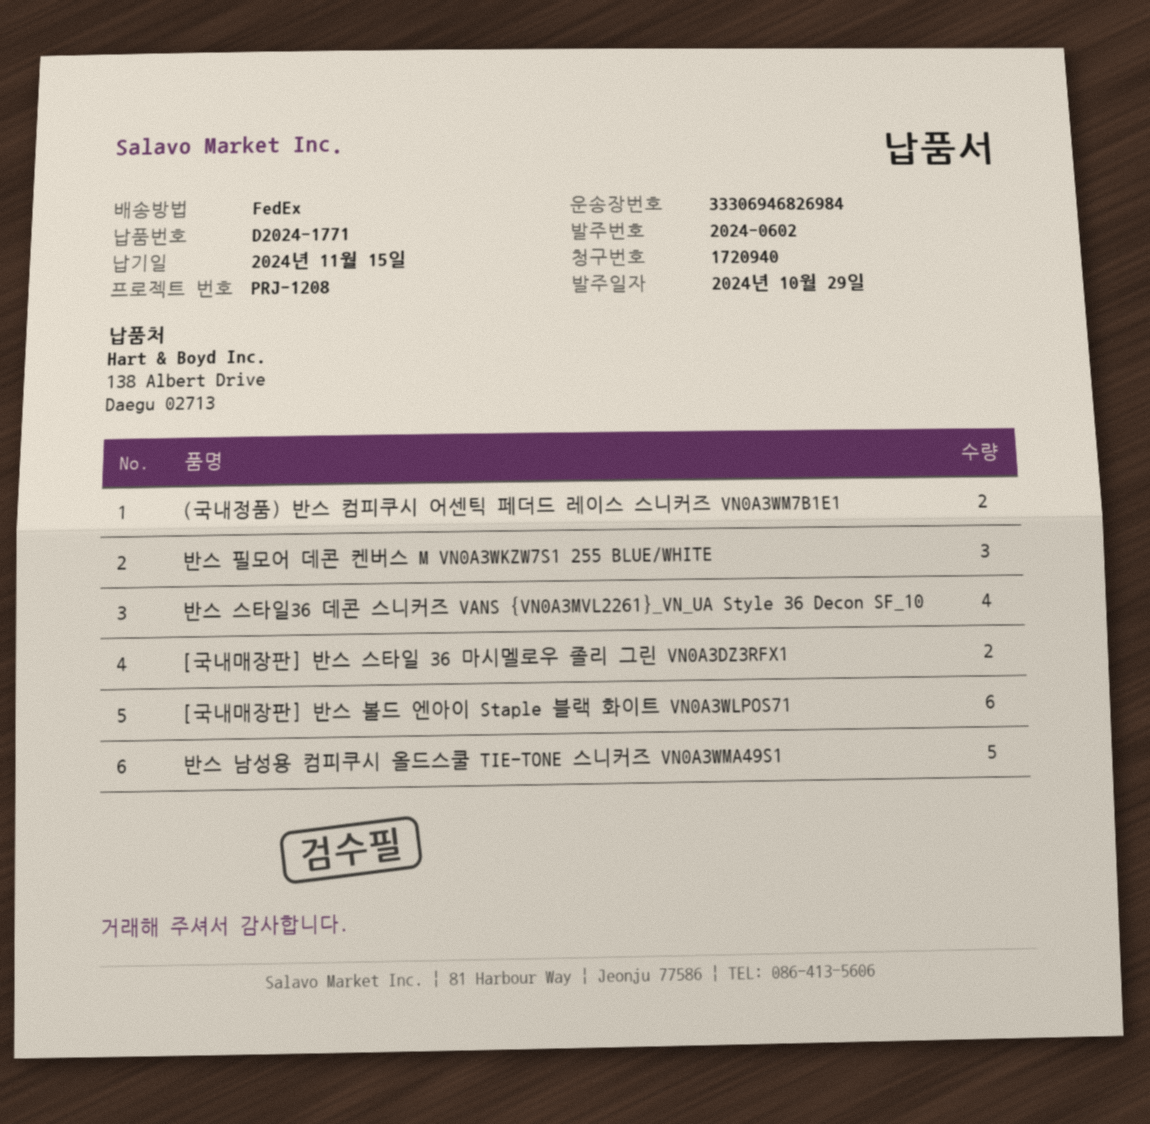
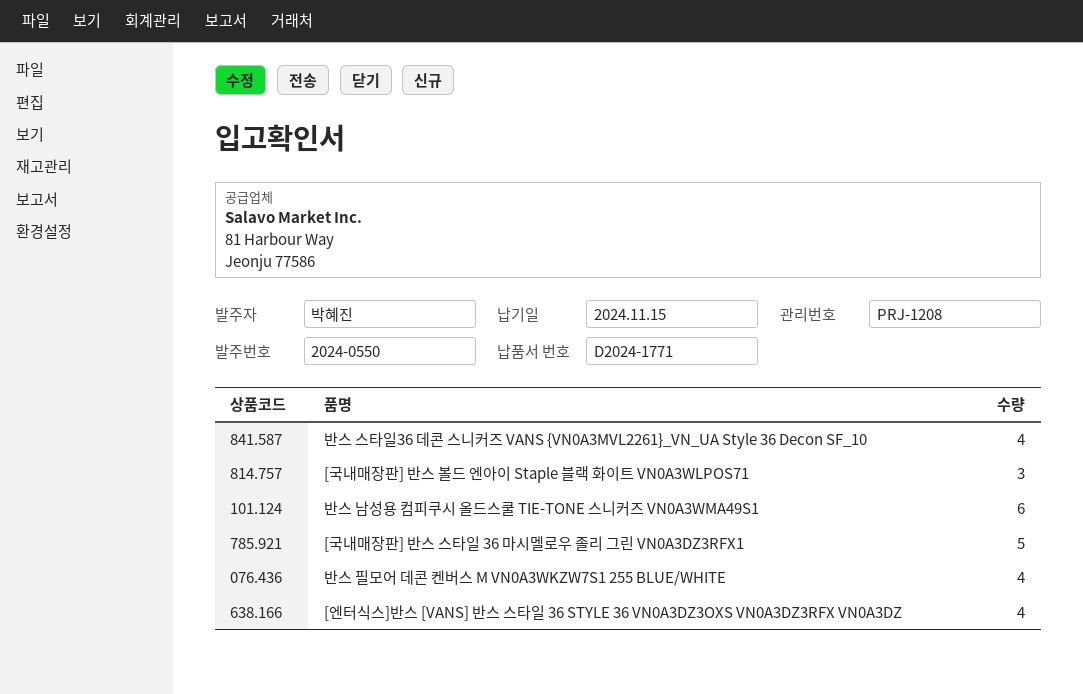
order number: 2024-0602 -> 2024-0550
(국내정품) 반스 컴피쿠시 어센틱 페더드 레이스 스니커즈 VN0A3WM7B1E1: 2 -> none
반스 필모어 데콘 켄버스 M VN0A3WKZW7S1 255 BLUE/WHITE: 3 -> 4
[국내매장판] 반스 스타일 36 마시멜로우 졸리 그린 VN0A3DZ3RFX1: 2 -> 5
[국내매장판] 반스 볼드 엔아이 Staple 블랙 화이트 VN0A3WLPOS71: 6 -> 3
반스 남성용 컴피쿠시 올드스쿨 TIE-TONE 스니커즈 VN0A3WMA49S1: 5 -> 6
[엔터식스]반스 [VANS] 반스 스타일 36 STYLE 36 VN0A3DZ3OXS VN0A3DZ3RFX VN0A3DZ: none -> 4

